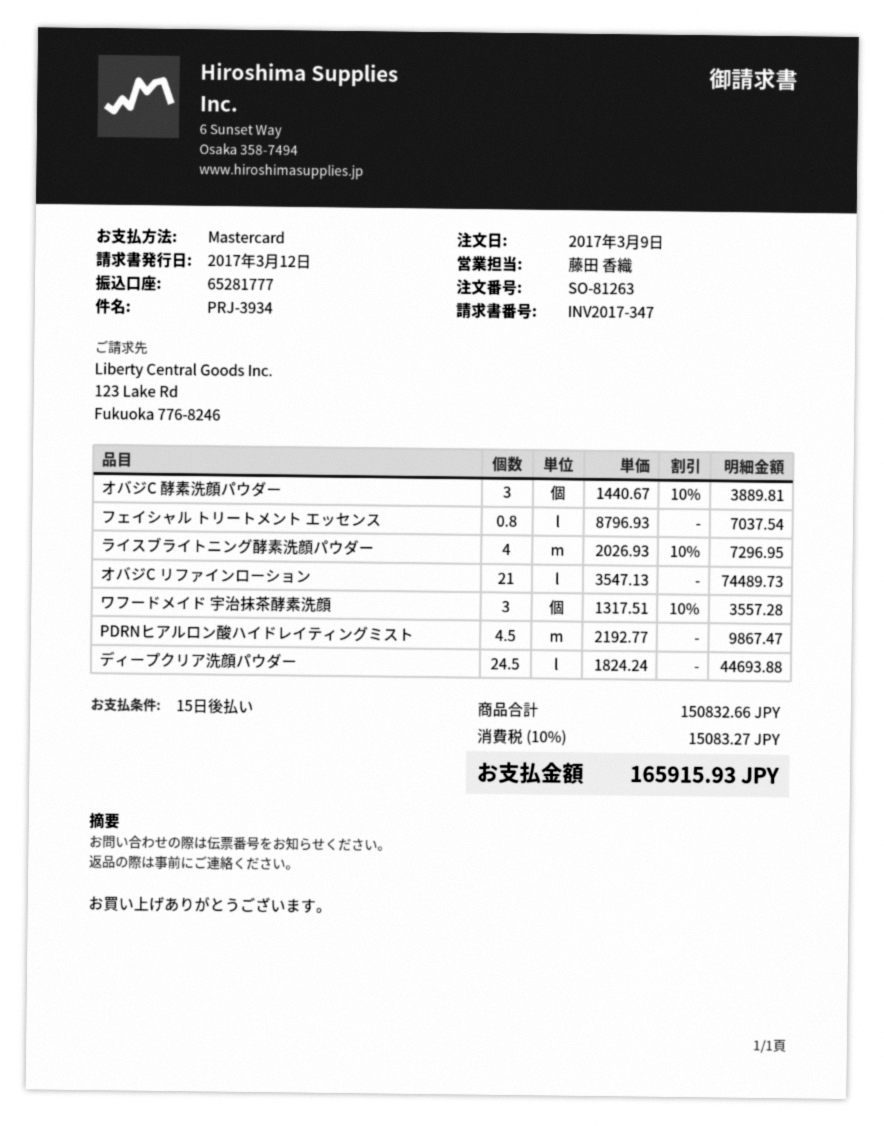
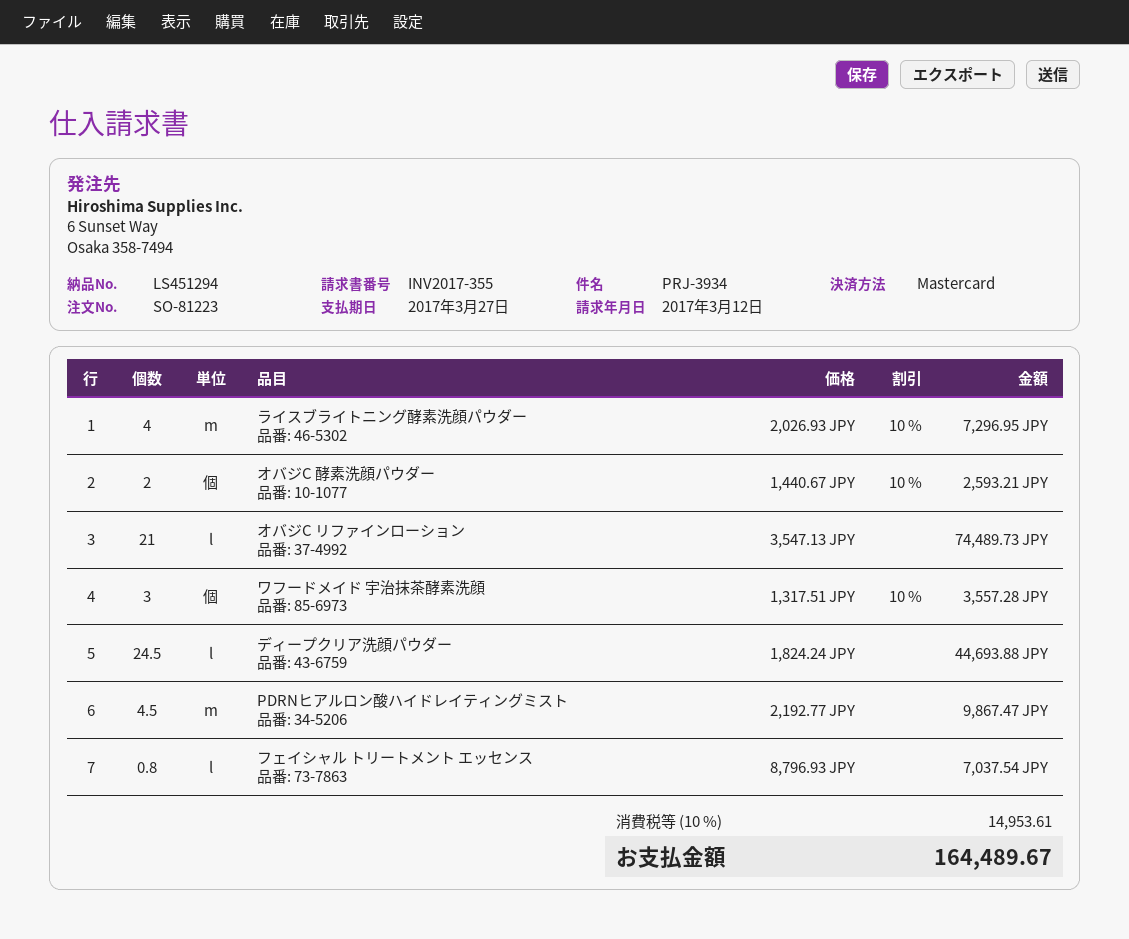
order number: SO-81263 -> SO-81223
invoice number: INV2017-347 -> INV2017-355
オバジC 酵素洗顔パウダー: 3 x 1440.67 - 10% = 3889.81 -> 2 x 1440.67 - 10% = 2593.21
tax: 10% = 15083.27 -> 10% = 14953.61
total: 165915.93 -> 164489.67

